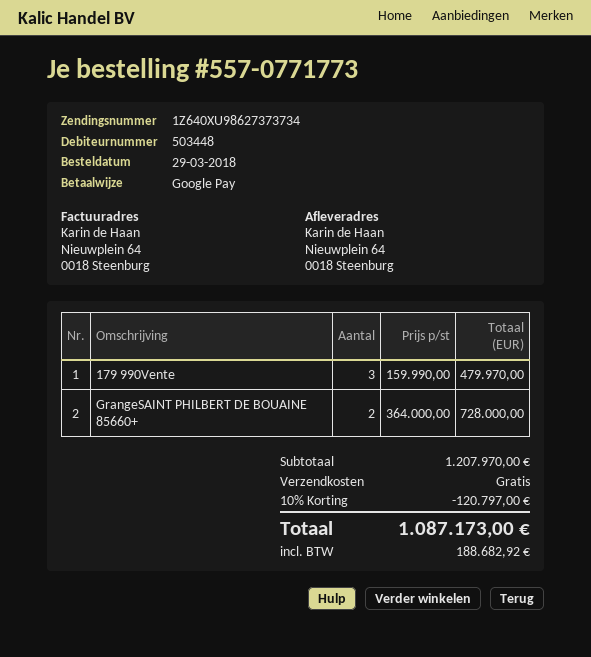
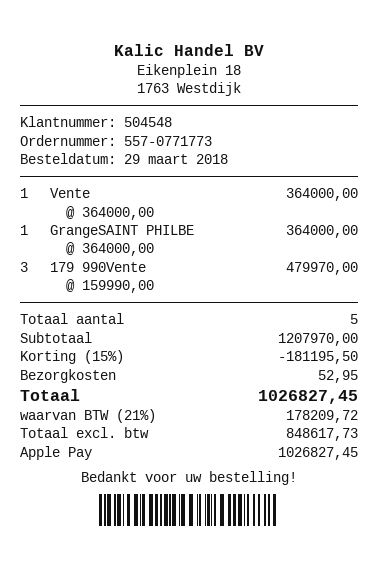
customer number: 503448 -> 504548
payment method: Google Pay -> Apple Pay
GrangeSAINT PHILBERT DE BOUAINE 85660+: 2 x 364000.00 = 728000.00 -> 1 x 364000.00 = 364000.00
Vente: none -> 1 x 364000.00 = 364000.00
discount: 10% = 120797.00 -> 15% = 181195.50
shipping: 0.00 -> 52.95
tax: 188682.92 -> 178209.72
total: 1087173.00 -> 1026827.45

